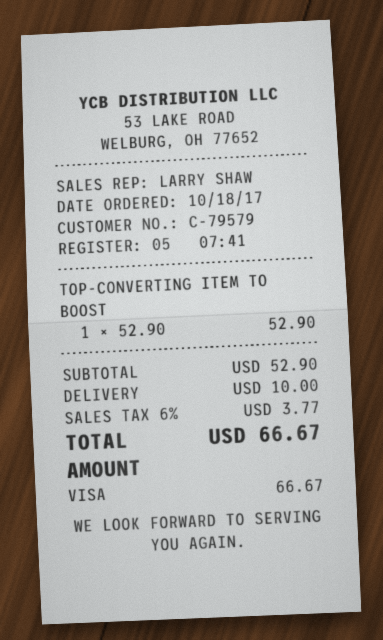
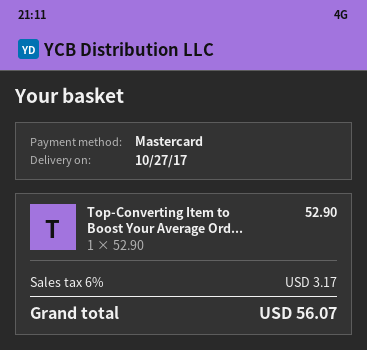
payment method: Visa -> Mastercard
shipping: 10.00 -> none
tax: 6% = 3.77 -> 6% = 3.17
total: 66.67 -> 56.07

